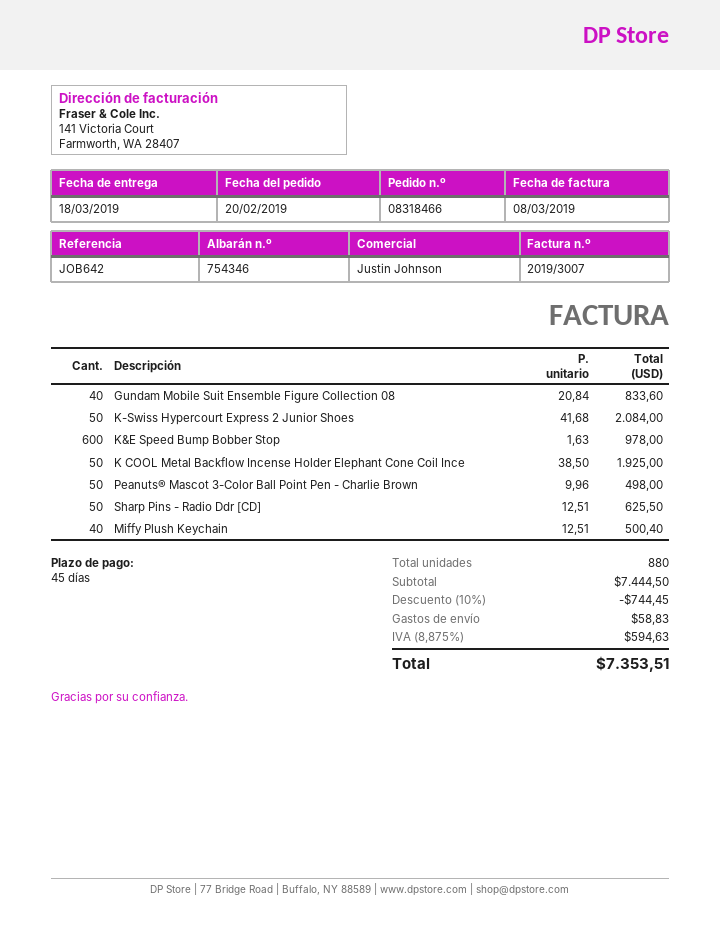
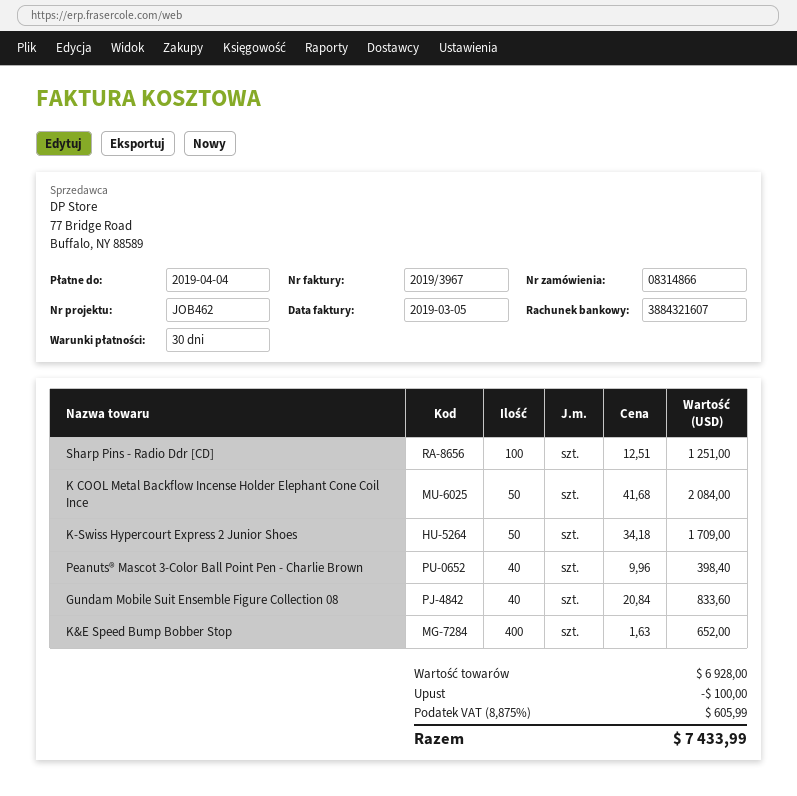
order number: 08318466 -> 08314866
invoice number: 2019/3007 -> 2019/3967
invoice date: 2019-03-08 -> 2019-03-05
payment terms: 45 days -> 30 days
reference: JOB642 -> JOB462
K-Swiss Hypercourt Express 2 Junior Shoes: 50 x 41.68 = 2084.00 -> 50 x 34.18 = 1709.00
K&E Speed Bump Bobber Stop: 600 x 1.63 = 978.00 -> 400 x 1.63 = 652.00
K COOL Metal Backflow Incense Holder Elephant Cone Coil Ince: 50 x 38.50 = 1925.00 -> 50 x 41.68 = 2084.00
Peanuts® Mascot 3-Color Ball Point Pen - Charlie Brown: 50 x 9.96 = 498.00 -> 40 x 9.96 = 398.40
Sharp Pins - Radio Ddr [CD]: 50 x 12.51 = 625.50 -> 100 x 12.51 = 1251.00
Miffy Plush Keychain: 40 x 12.51 = 500.40 -> none
subtotal: 7444.50 -> 6928.00
discount: 744.45 -> 100.00
shipping: 58.83 -> none
tax: 8.875% = 594.63 -> 8.875% = 605.99
total: 7353.51 -> 7433.99

